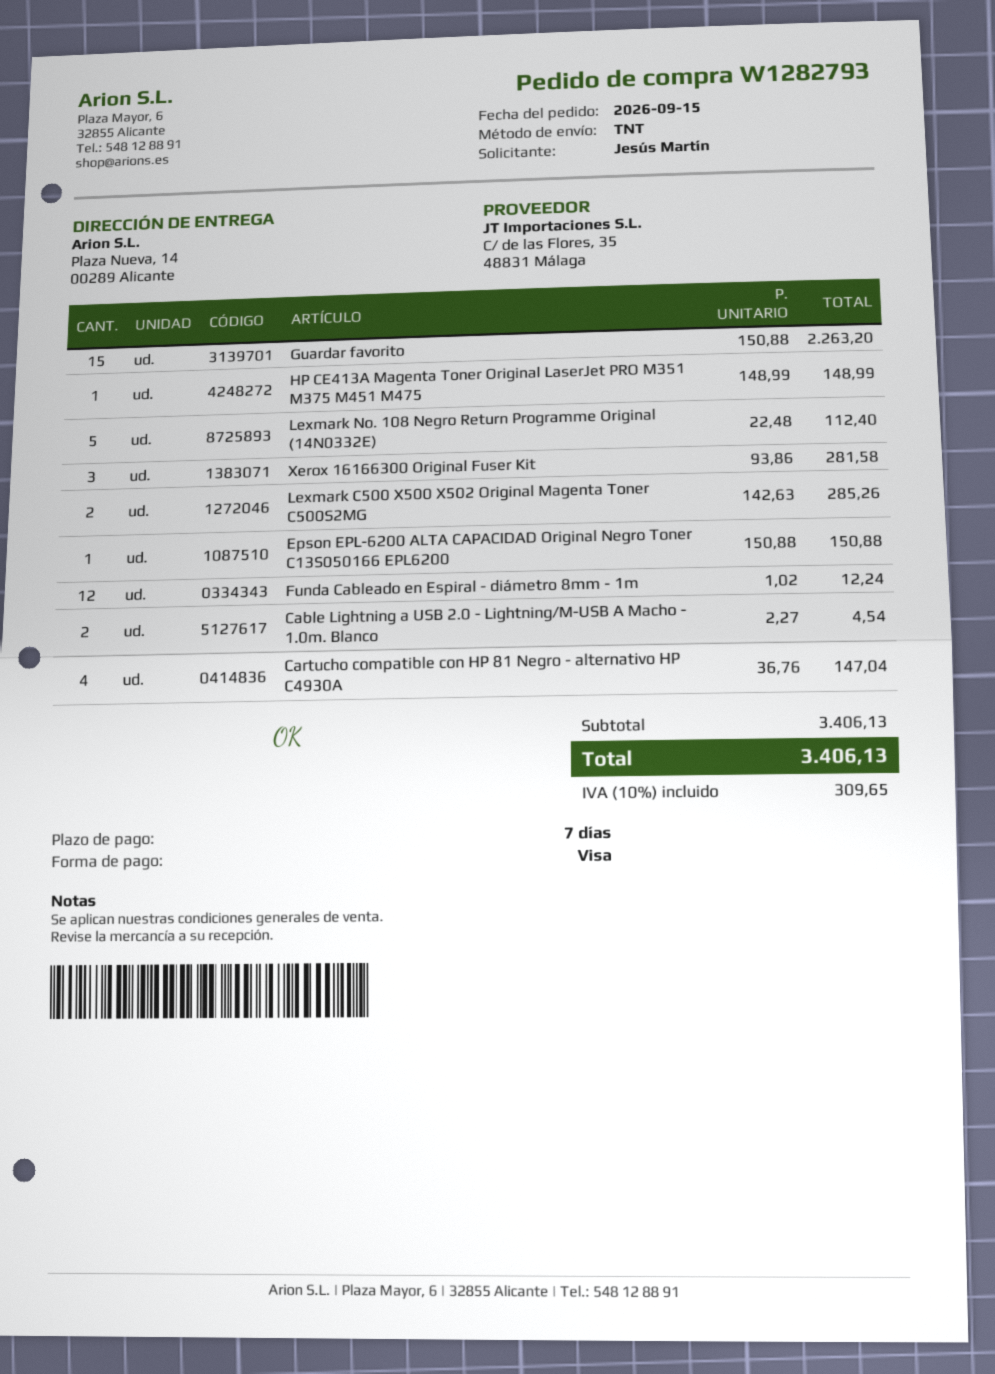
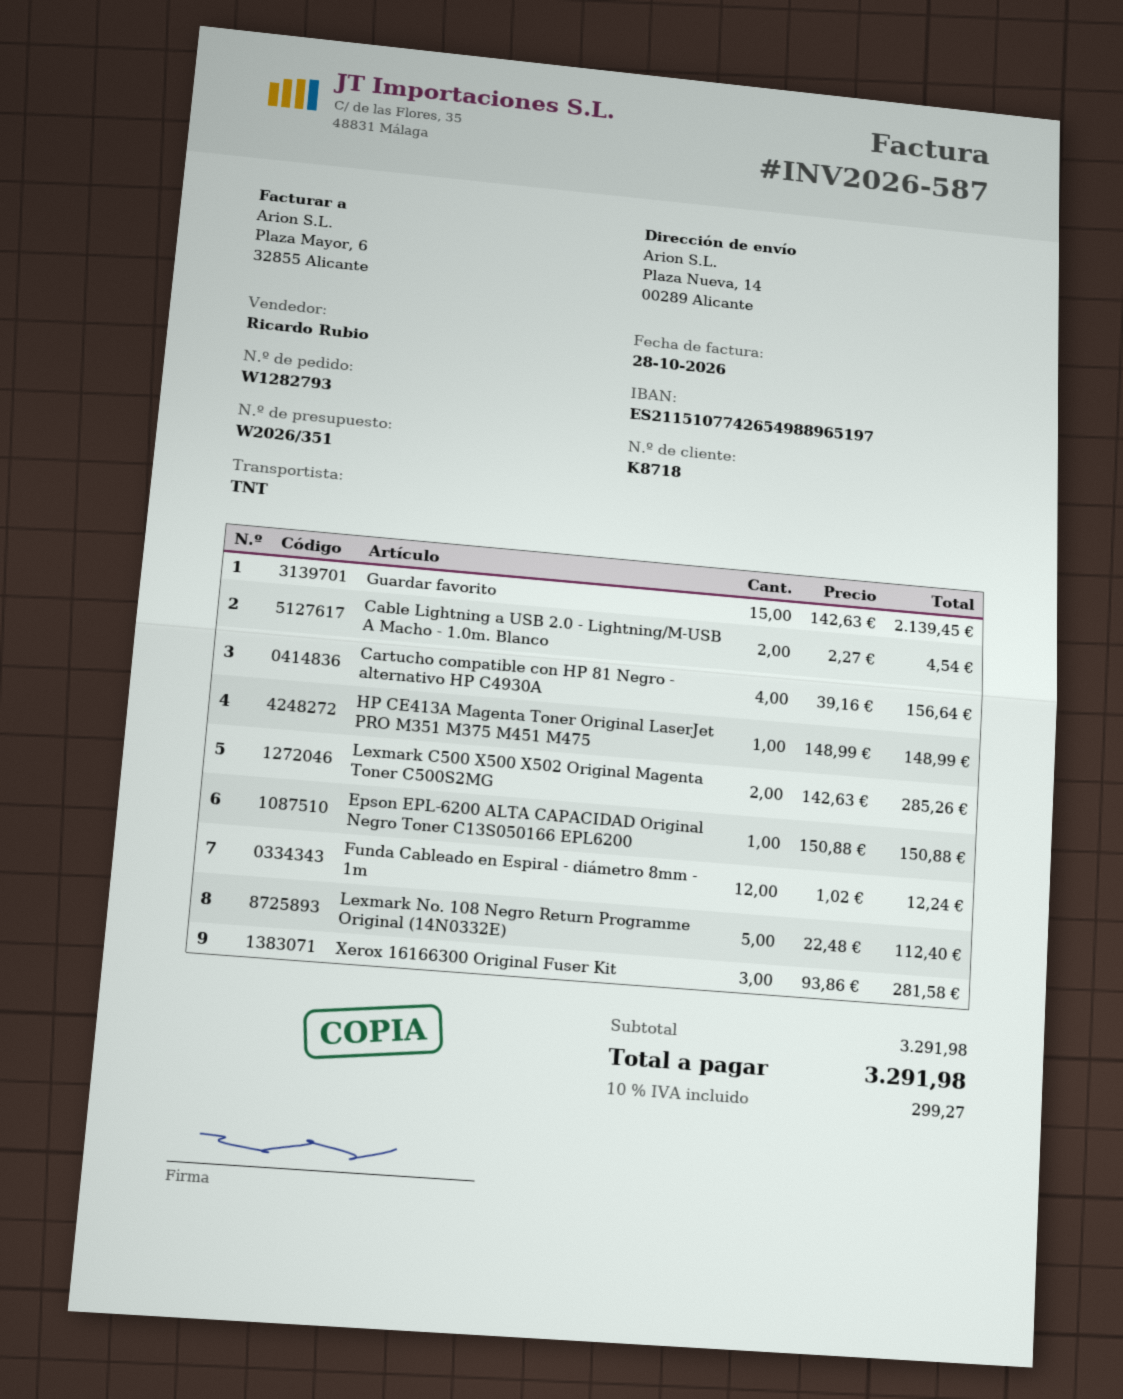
Guardar favorito: 15 x 150.88 = 2263.20 -> 15 x 142.63 = 2139.45
Cartucho compatible con HP 81 Negro - alternativo HP C4930A: 4 x 36.76 = 147.04 -> 4 x 39.16 = 156.64
subtotal: 3406.13 -> 3291.98
tax: 10% = 309.65 -> 10% = 299.27
total: 3406.13 -> 3291.98

